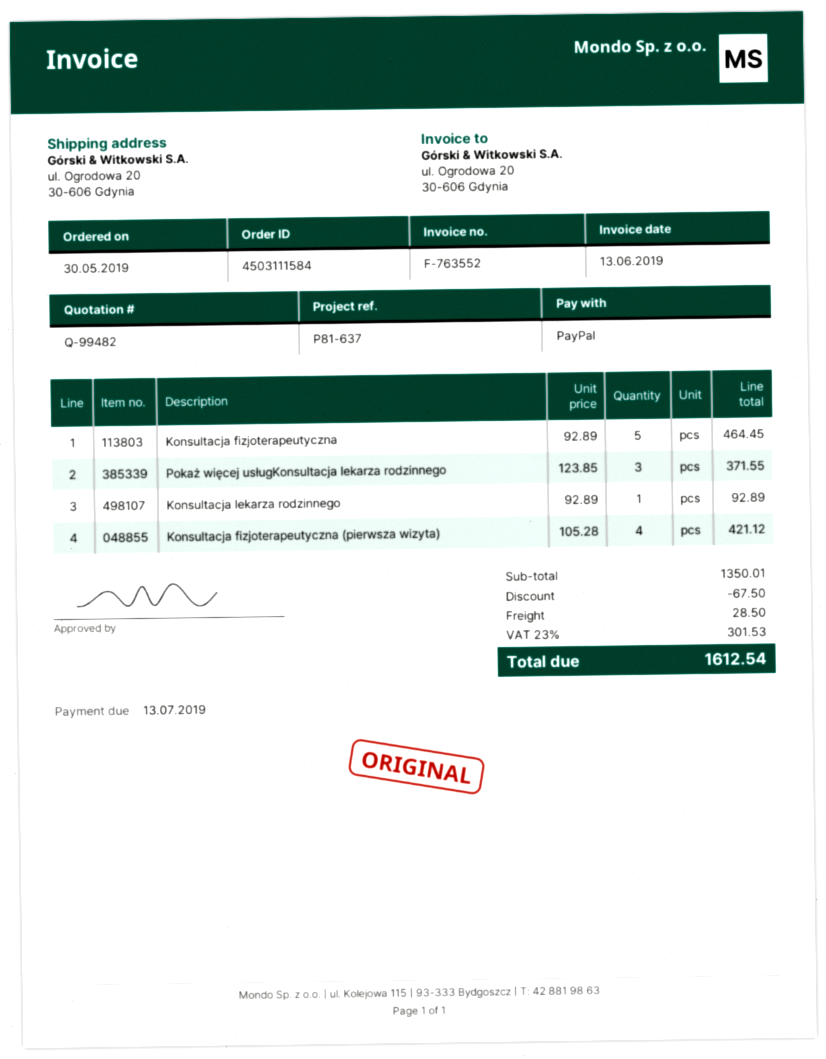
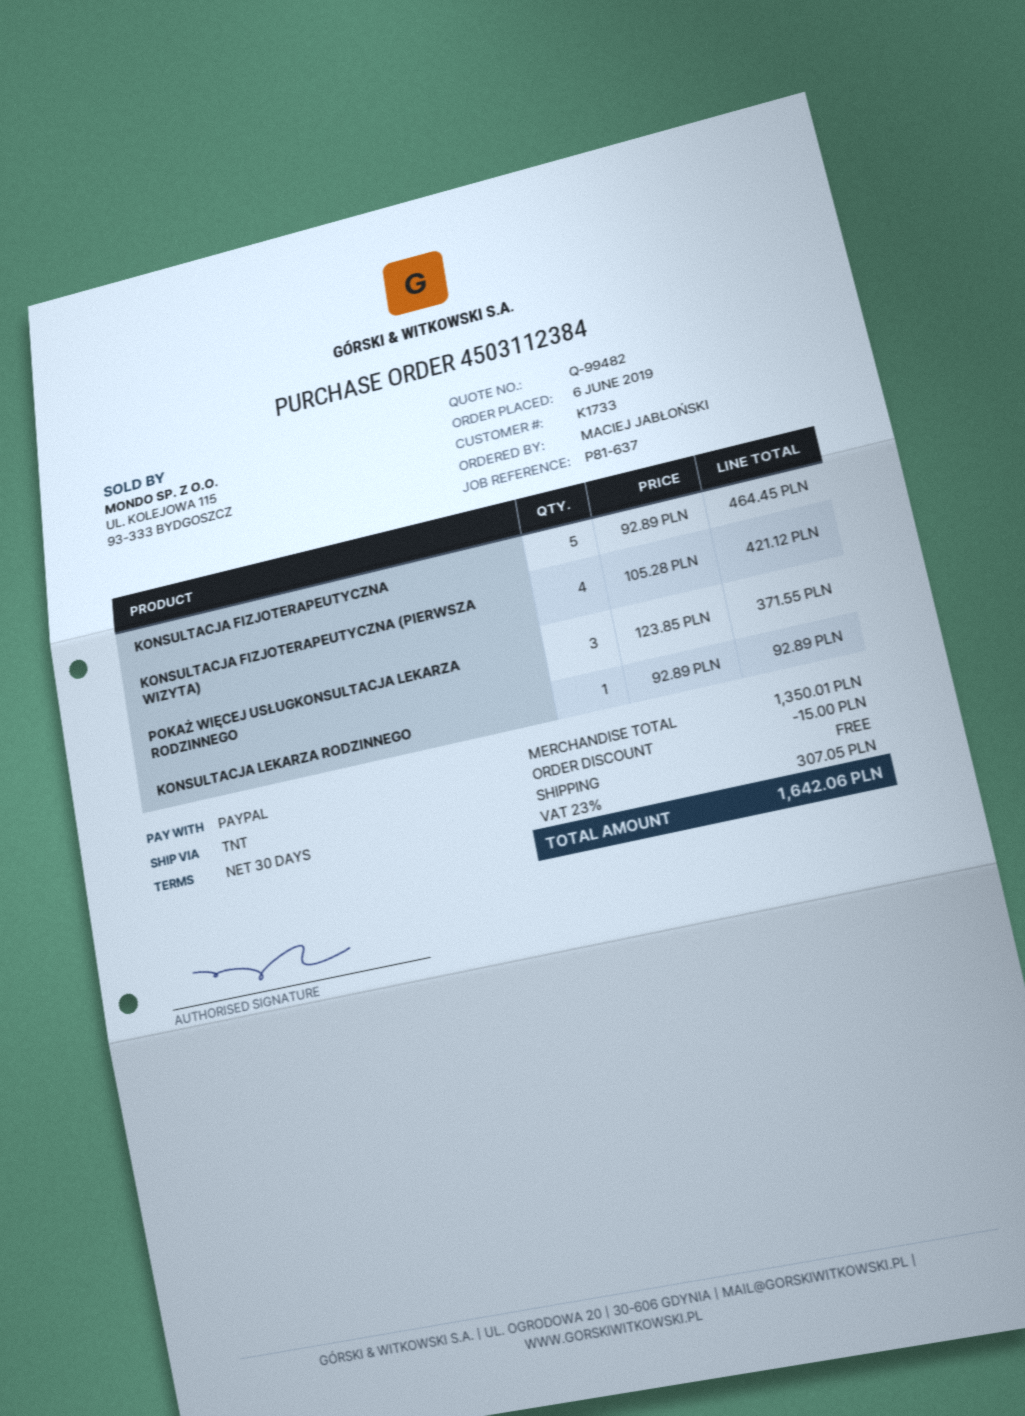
order number: 4503111584 -> 4503112384
order date: 2019-05-30 -> 2019-06-06
discount: 67.50 -> 15.00
shipping: 28.50 -> 0.00
tax: 23% = 301.53 -> 23% = 307.05
total: 1612.54 -> 1642.06

